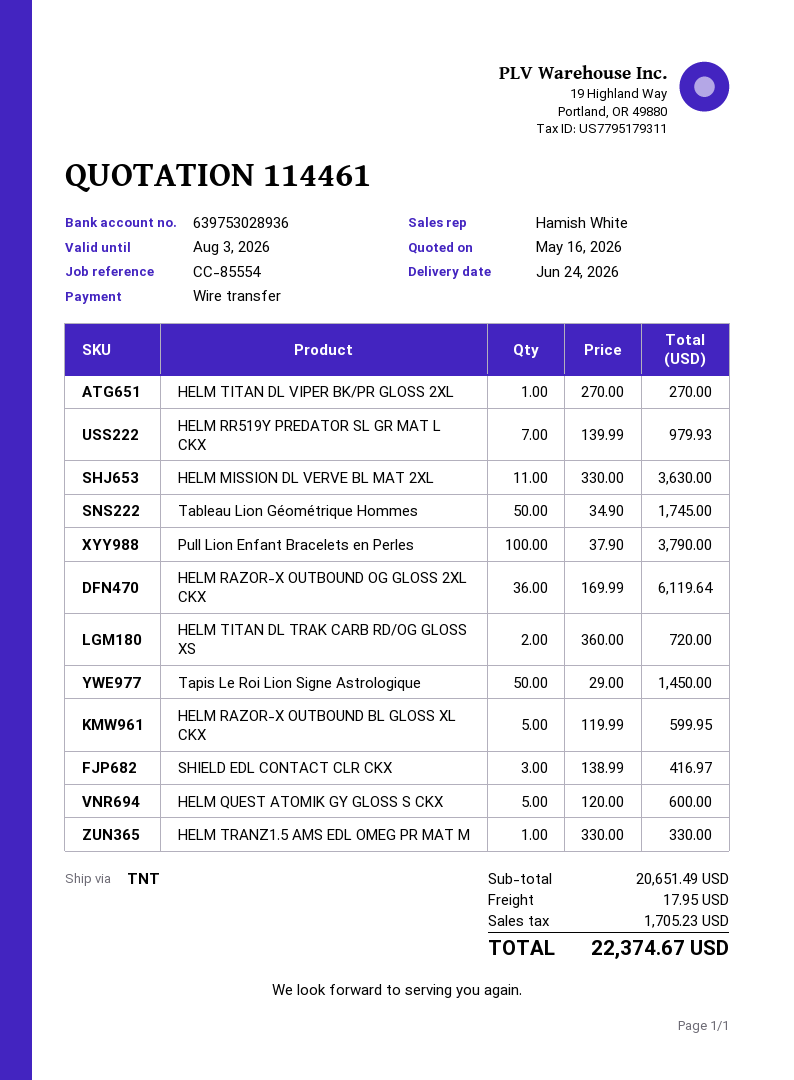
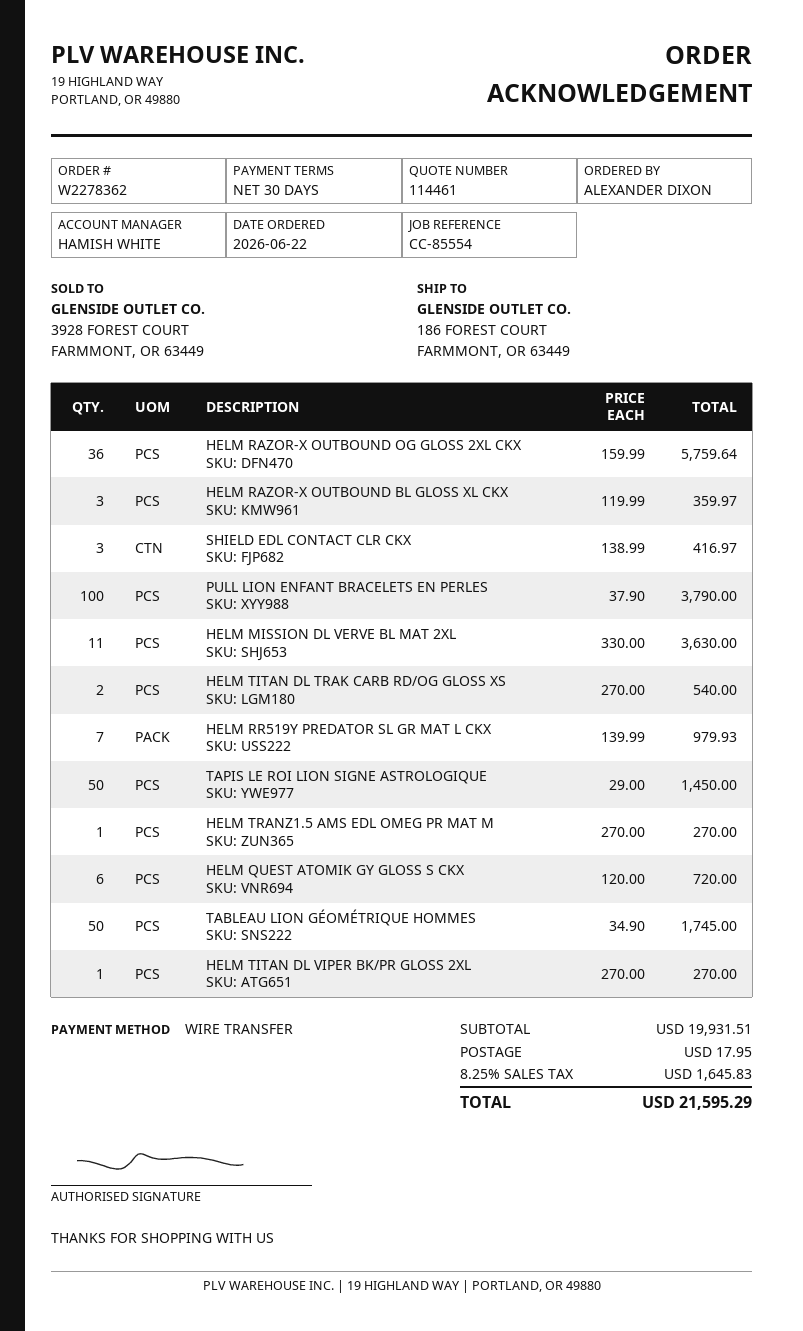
HELM RAZOR-X OUTBOUND OG GLOSS 2XL CKX: 36 x 169.99 = 6119.64 -> 36 x 159.99 = 5759.64
HELM TITAN DL TRAK CARB RD/OG GLOSS XS: 2 x 360.00 = 720.00 -> 2 x 270.00 = 540.00
HELM RAZOR-X OUTBOUND BL GLOSS XL CKX: 5 x 119.99 = 599.95 -> 3 x 119.99 = 359.97
HELM QUEST ATOMIK GY GLOSS S CKX: 5 x 120.00 = 600.00 -> 6 x 120.00 = 720.00
HELM TRANZ1.5 AMS EDL OMEG PR MAT M: 1 x 330.00 = 330.00 -> 1 x 270.00 = 270.00
subtotal: 20651.49 -> 19931.51
tax: 1705.23 -> 1645.83
total: 22374.67 -> 21595.29

